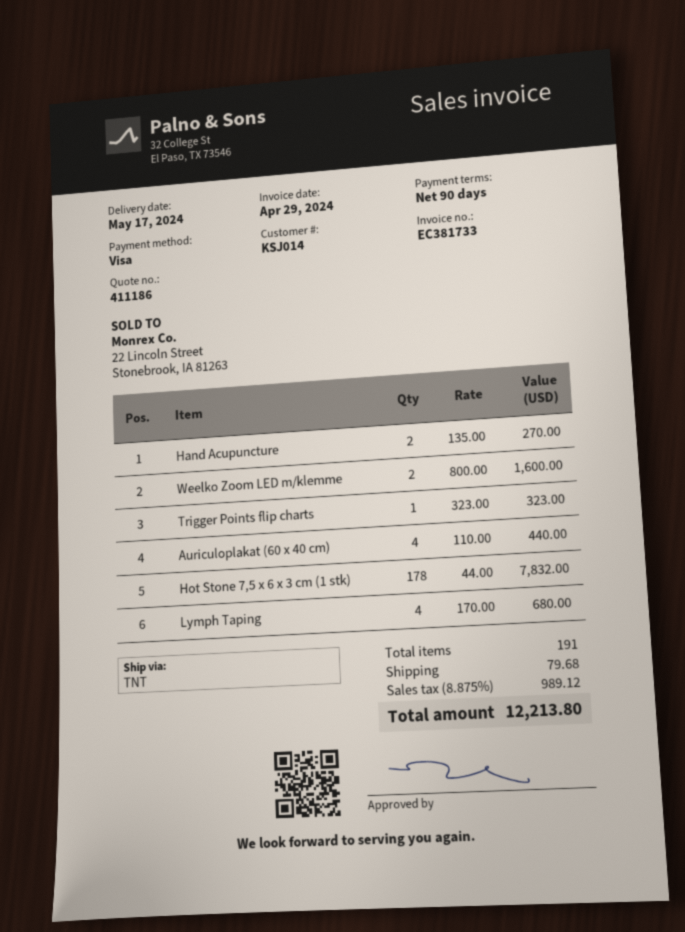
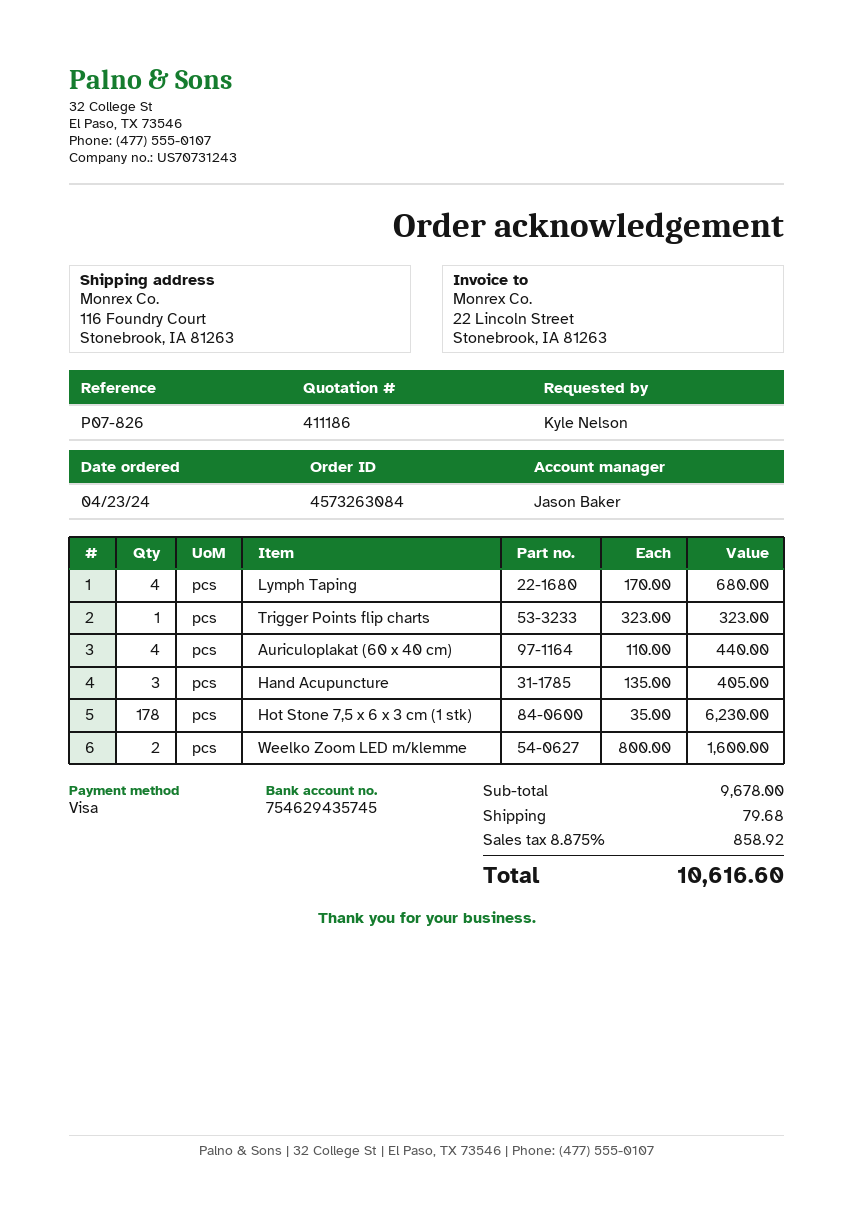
Hand Acupuncture: 2 x 135.00 = 270.00 -> 3 x 135.00 = 405.00
Hot Stone 7,5 x 6 x 3 cm (1 stk): 178 x 44.00 = 7832.00 -> 178 x 35.00 = 6230.00
tax: 8.875% = 989.12 -> 8.875% = 858.92
total: 12213.80 -> 10616.60

